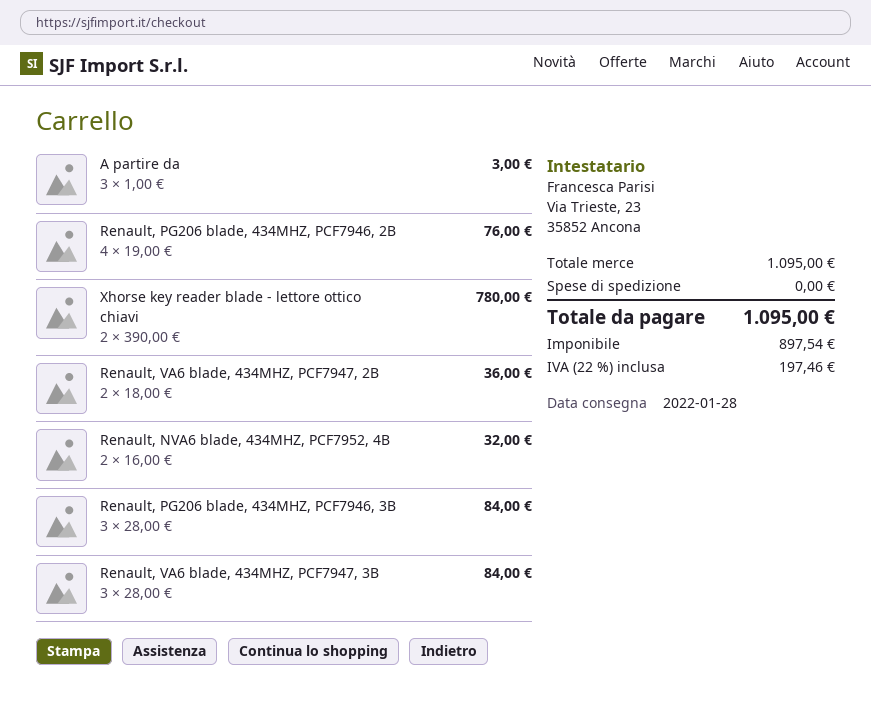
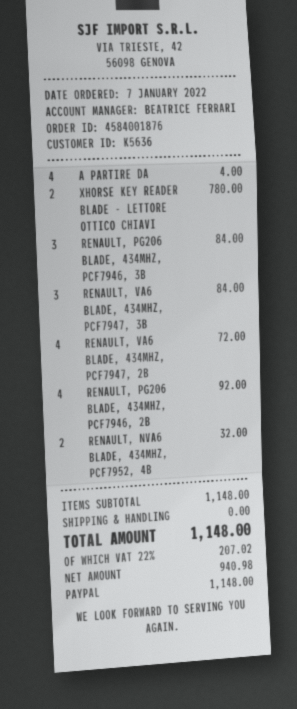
A partire da: 3 for 3.00 -> 4 for 4.00
Renault, PG206 blade, 434MHZ, PCF7946, 2B: 4 for 76.00 -> 4 for 92.00
Renault, VA6 blade, 434MHZ, PCF7947, 2B: 2 for 36.00 -> 4 for 72.00
subtotal: 1095.00 -> 1148.00
net: 897.54 -> 940.98
tax: 22% = 197.46 -> 22% = 207.02
total: 1095.00 -> 1148.00

